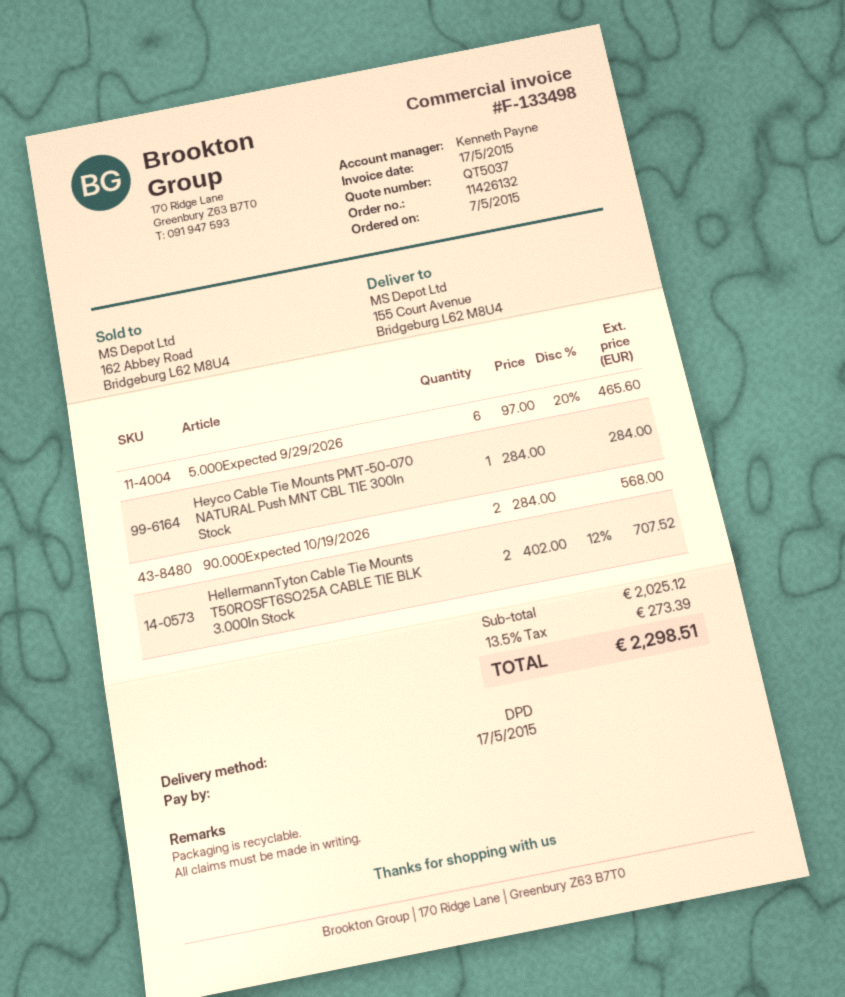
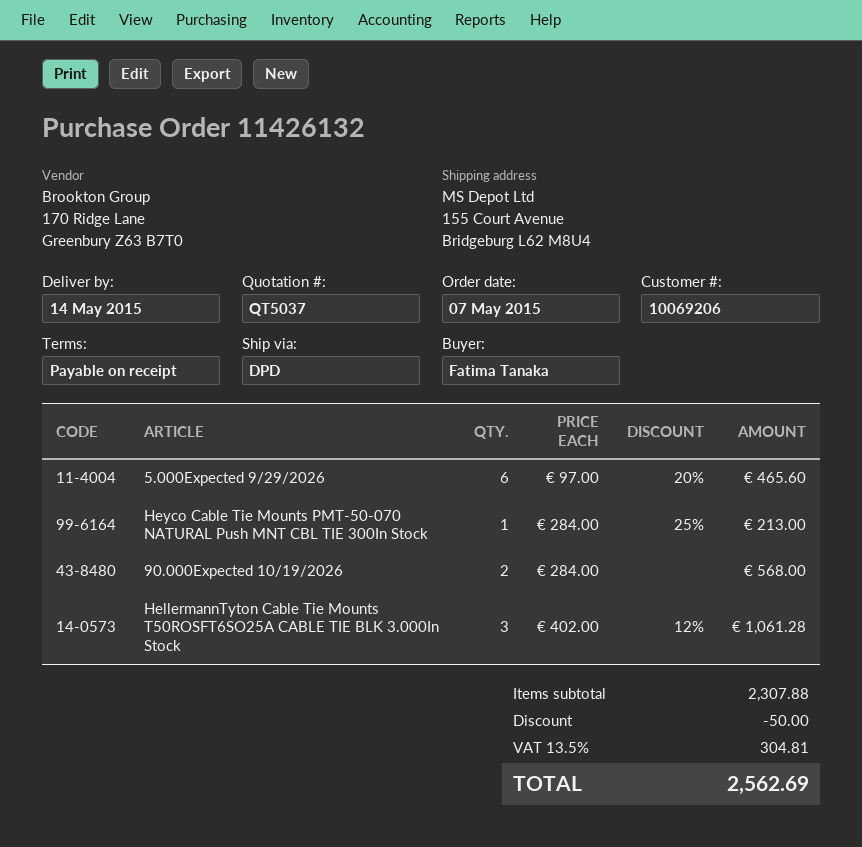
Heyco Cable Tie Mounts PMT-50-070 NATURAL Push MNT CBL TIE 300In Stock: 1 x 284.00 = 284.00 -> 1 x 284.00 - 25% = 213.00
HellermannTyton Cable Tie Mounts T50ROSFT6SO25A CABLE TIE BLK 3.000In Stock: 2 x 402.00 - 12% = 707.52 -> 3 x 402.00 - 12% = 1061.28
subtotal: 2025.12 -> 2307.88
discount: none -> 50.00
tax: 13.5% = 273.39 -> 13.5% = 304.81
total: 2298.51 -> 2562.69

